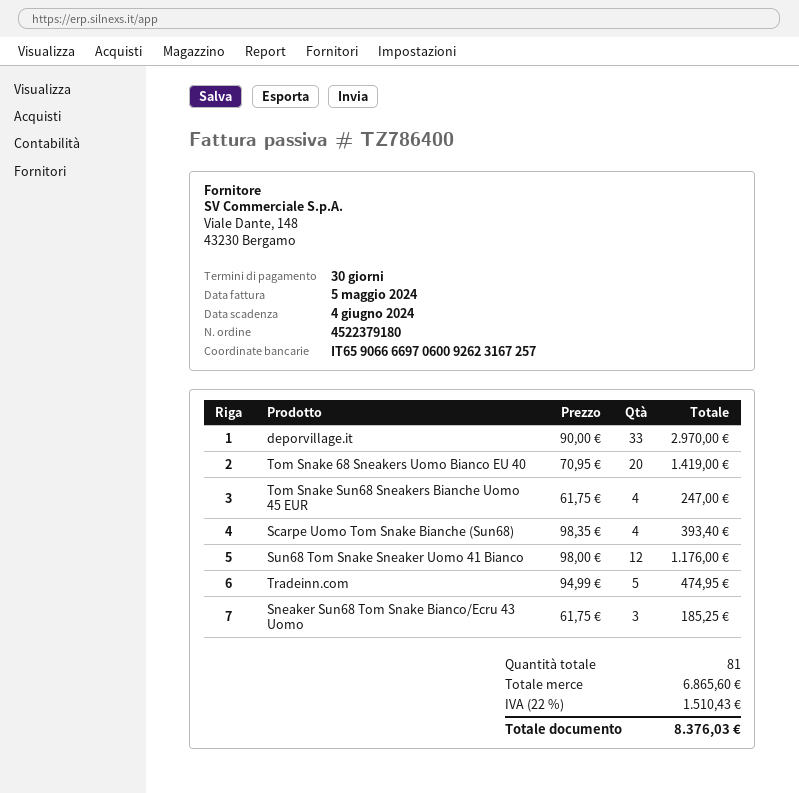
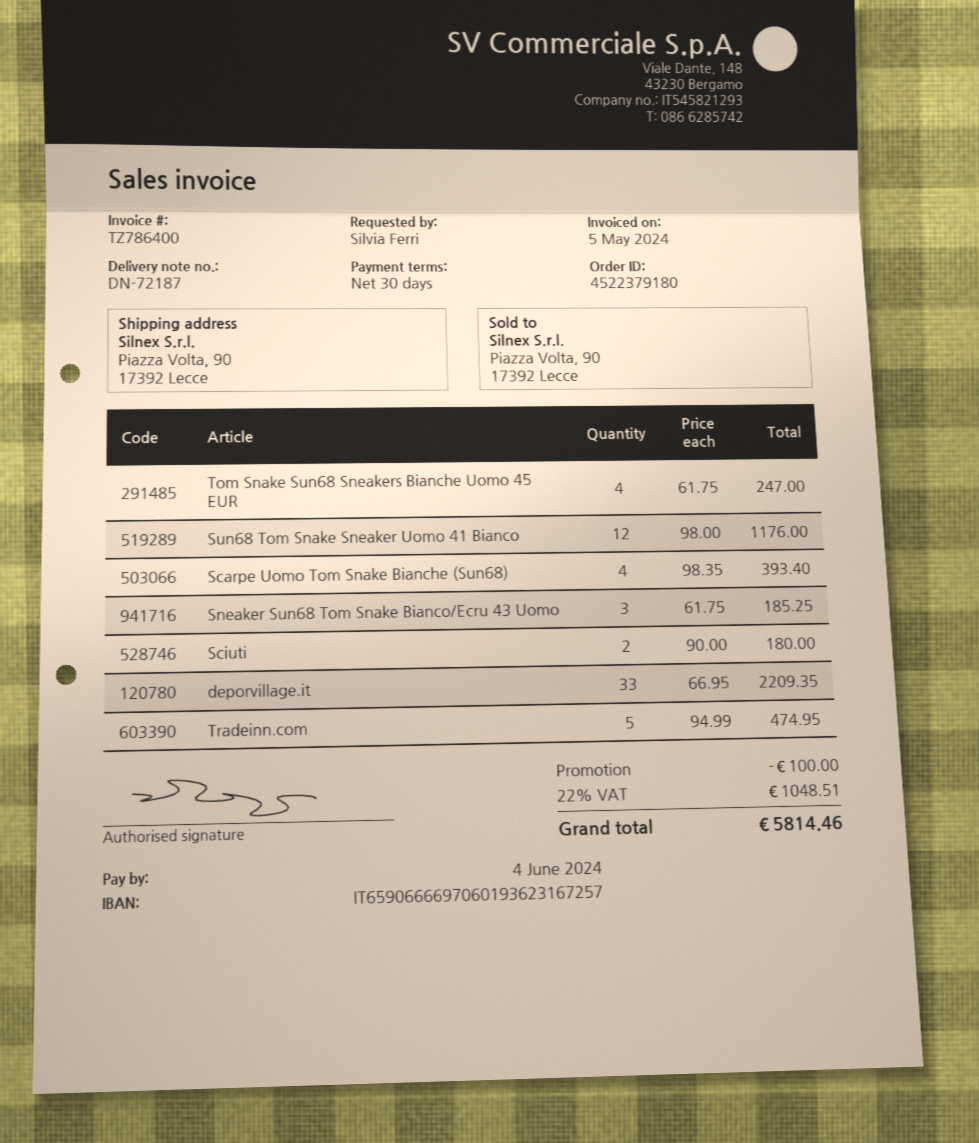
bank account: IT6590666697060092623167257 -> IT6590666697060193623167257
deporvillage.it: 33 x 90.00 = 2970.00 -> 33 x 66.95 = 2209.35
Tom Snake 68 Sneakers Uomo Bianco EU 40: 20 x 70.95 = 1419.00 -> none
Sciuti: none -> 2 x 90.00 = 180.00
discount: none -> 100.00
tax: 22% = 1510.43 -> 22% = 1048.51
total: 8376.03 -> 5814.46

